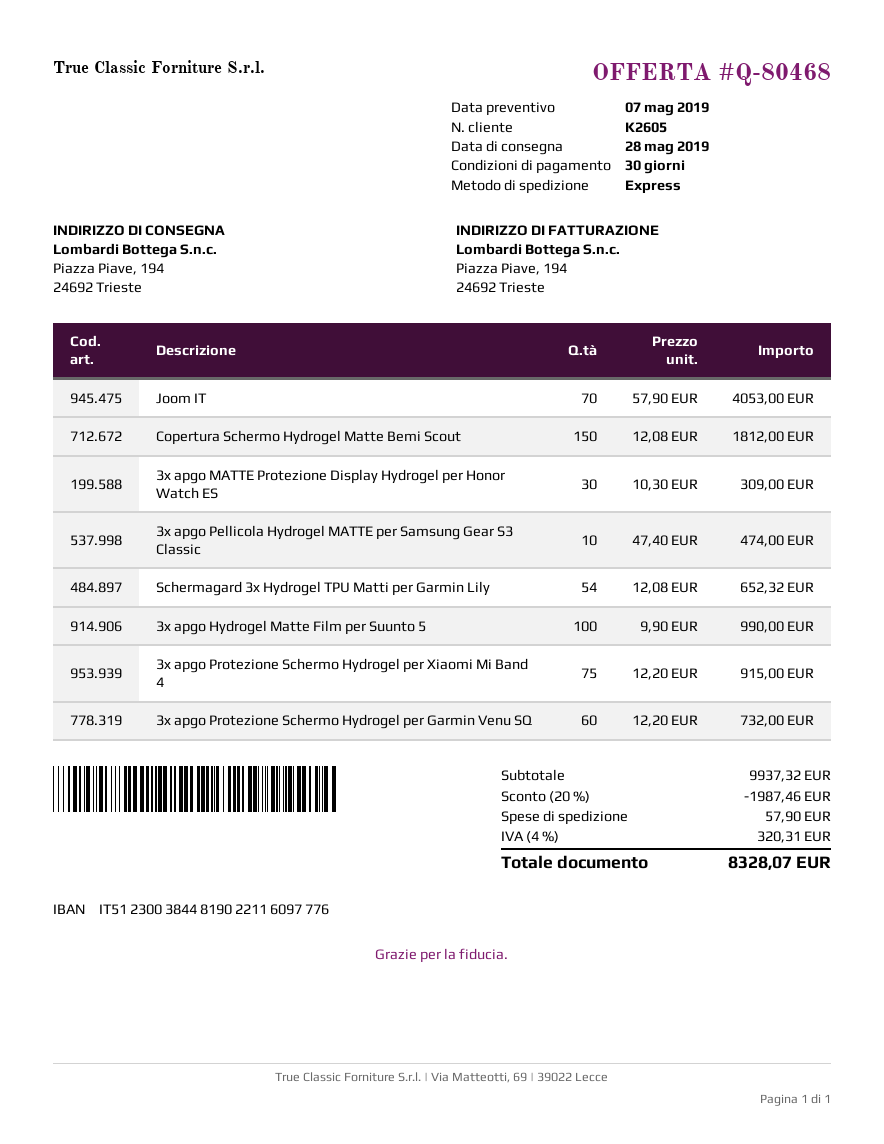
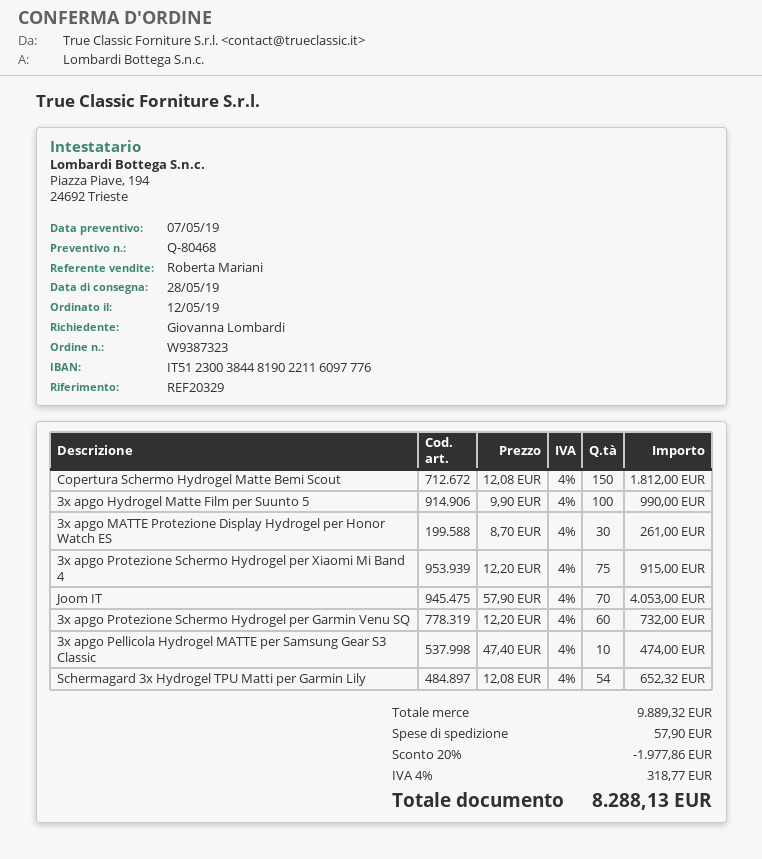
3x apgo MATTE Protezione Display Hydrogel per Honor Watch ES: 30 x 10.30 = 309.00 -> 30 x 8.70 = 261.00
subtotal: 9937.32 -> 9889.32
discount: 20% = 1987.46 -> 20% = 1977.86
tax: 4% = 320.31 -> 4% = 318.77
total: 8328.07 -> 8288.13

